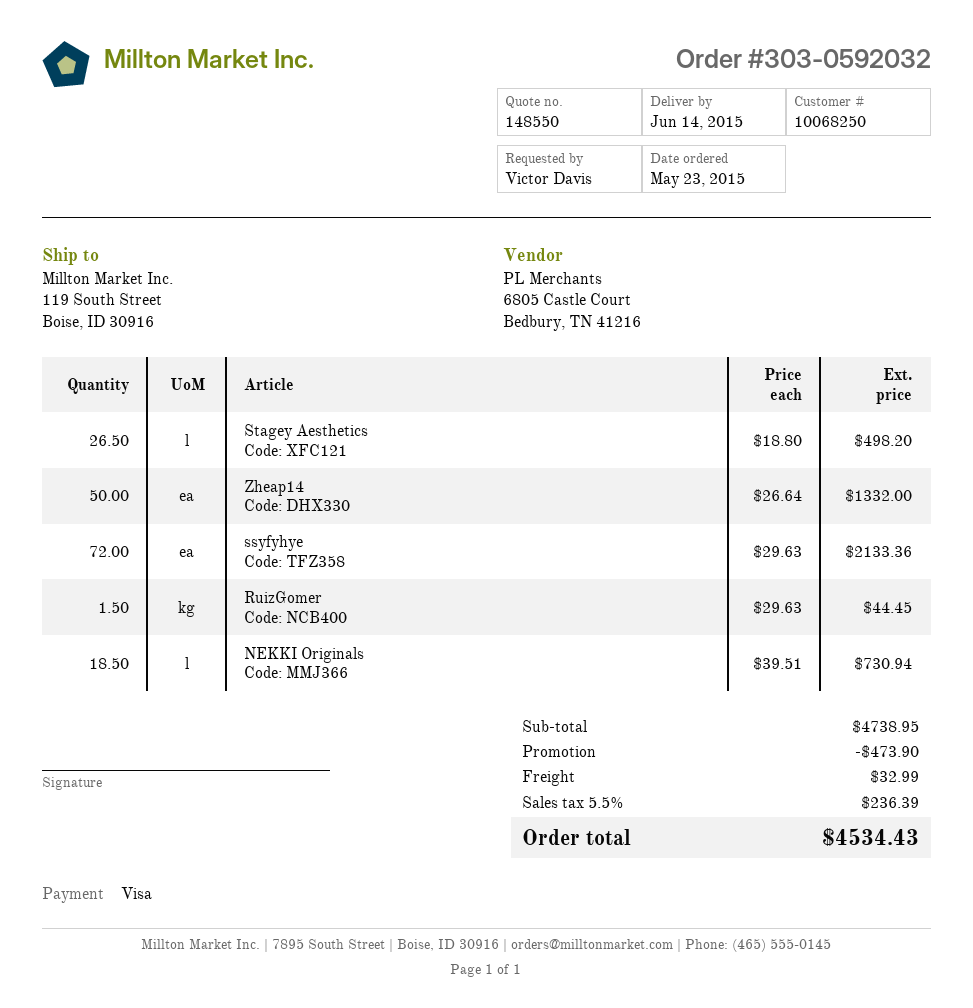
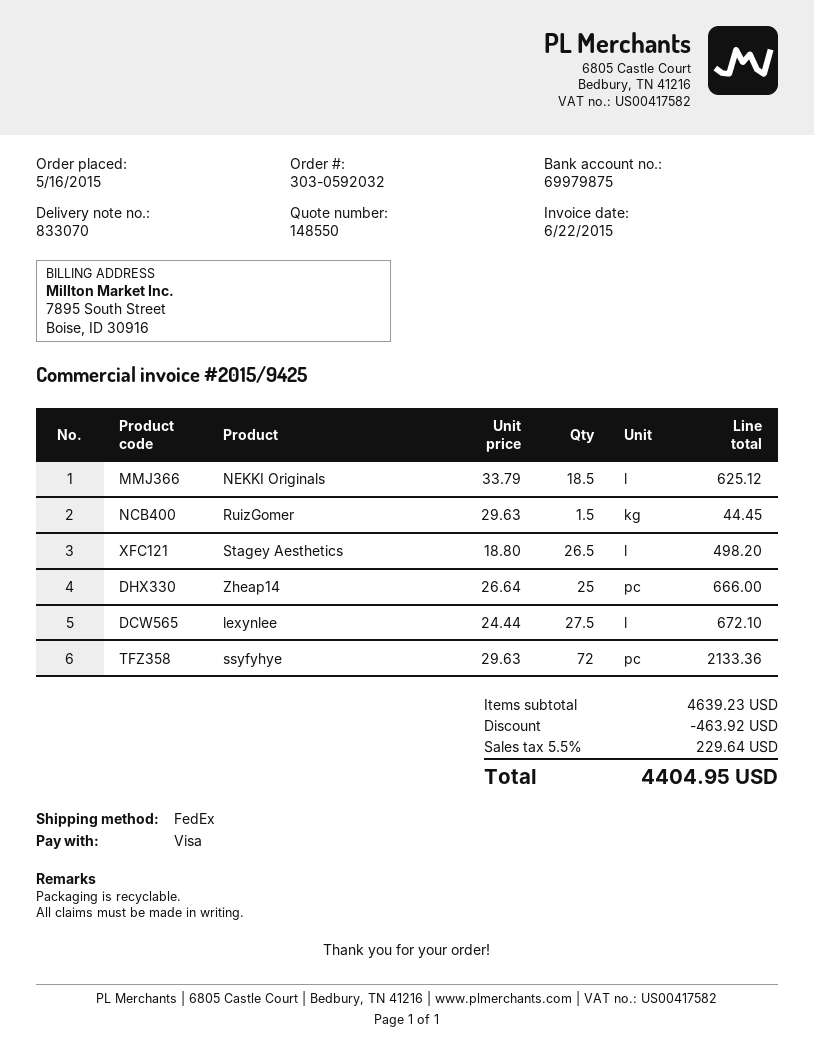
order date: 2015-05-23 -> 2015-05-16
Zheap14: 50 x 26.64 = 1332.00 -> 25 x 26.64 = 666.00
NEKKI Originals: 18.5 x 39.51 = 730.94 -> 18.5 x 33.79 = 625.12
lexynlee: none -> 27.5 x 24.44 = 672.10
subtotal: 4738.95 -> 4639.23
discount: 473.90 -> 463.92
shipping: 32.99 -> none
tax: 5.5% = 236.39 -> 5.5% = 229.64
total: 4534.43 -> 4404.95

